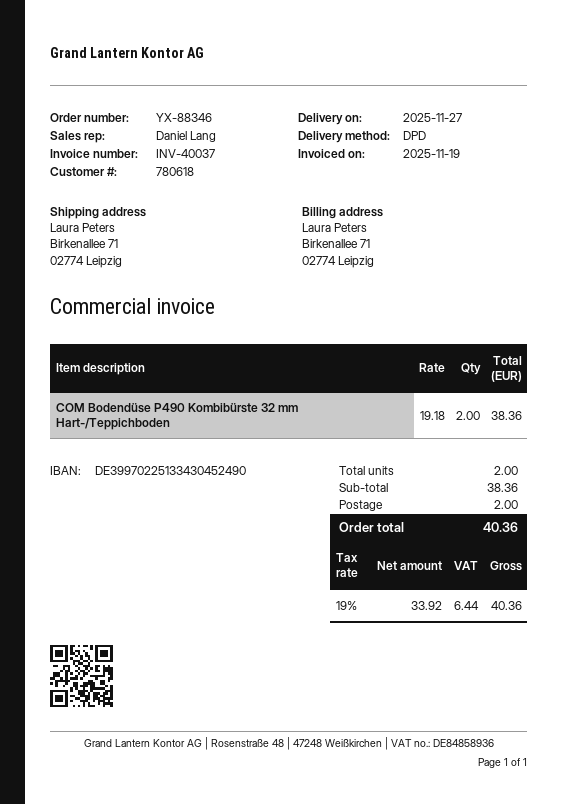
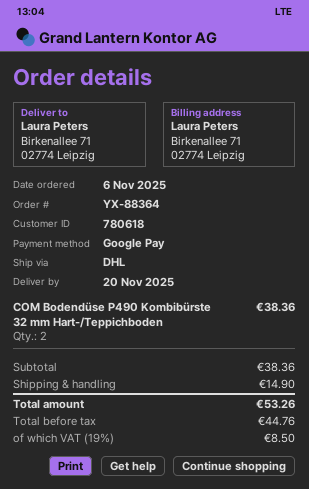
order number: YX-88346 -> YX-88364
delivery date: 2025-11-27 -> 2025-11-20
shipping method: DPD -> DHL
shipping: 2.00 -> 14.90
net: 33.92 -> 44.76
tax: 19% = 6.44 -> 19% = 8.50
total: 40.36 -> 53.26

